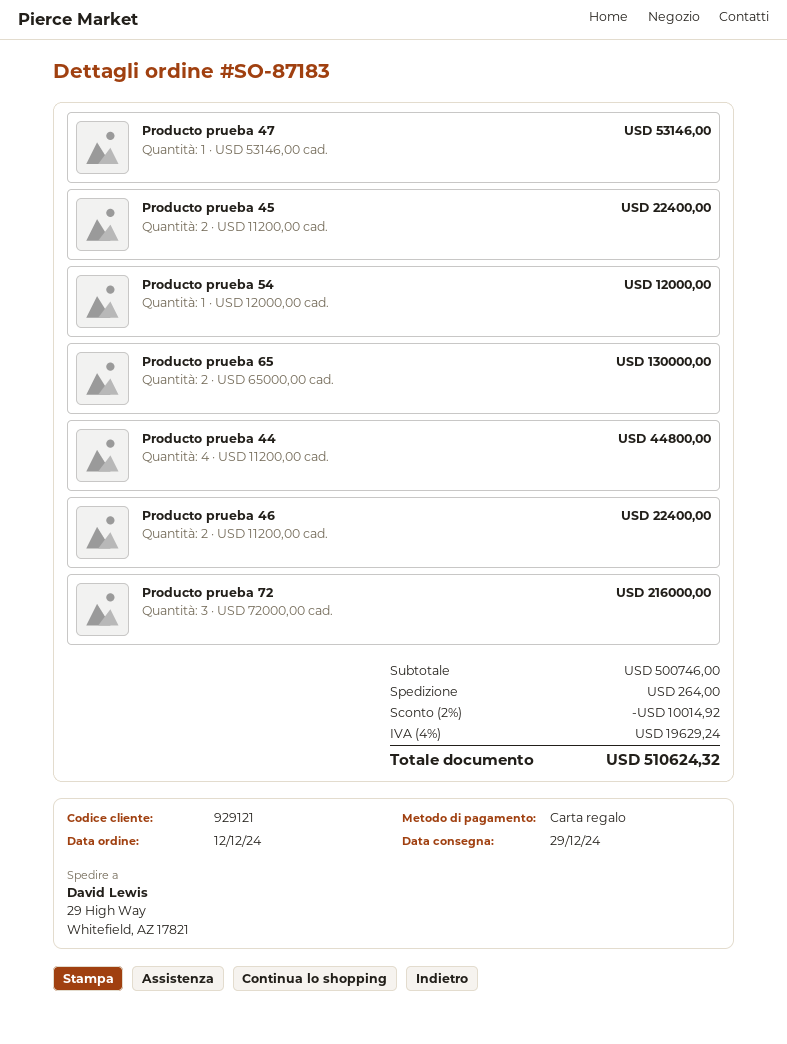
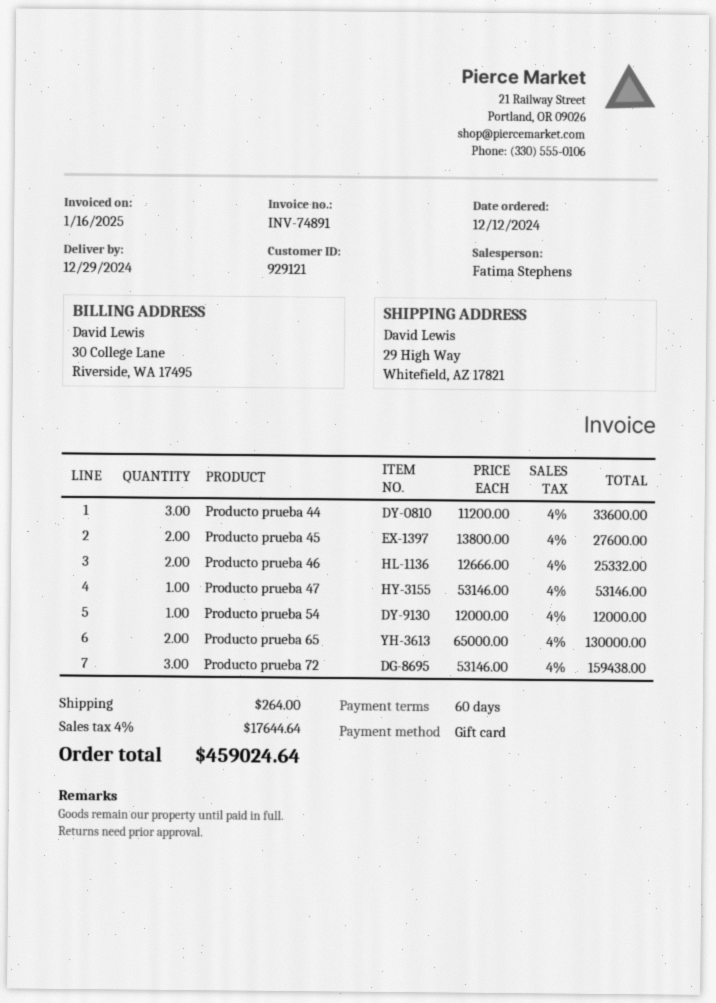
Producto prueba 45: 2 x 11200.00 = 22400.00 -> 2 x 13800.00 = 27600.00
Producto prueba 44: 4 x 11200.00 = 44800.00 -> 3 x 11200.00 = 33600.00
Producto prueba 46: 2 x 11200.00 = 22400.00 -> 2 x 12666.00 = 25332.00
Producto prueba 72: 3 x 72000.00 = 216000.00 -> 3 x 53146.00 = 159438.00
discount: 2% = 10014.92 -> none
tax: 4% = 19629.24 -> 4% = 17644.64
total: 510624.32 -> 459024.64

